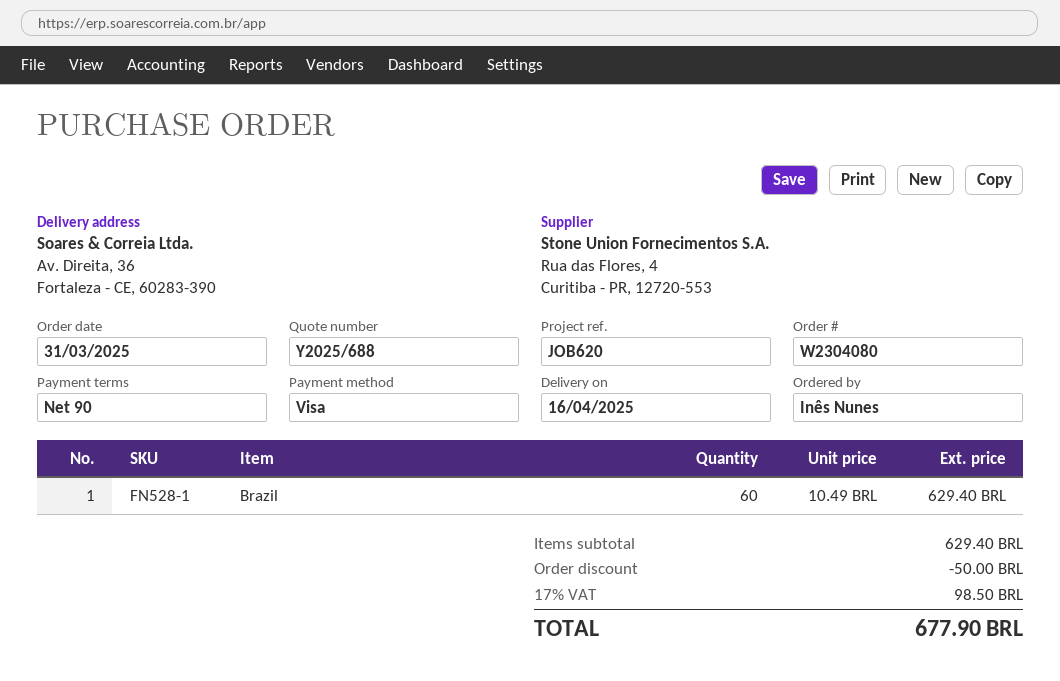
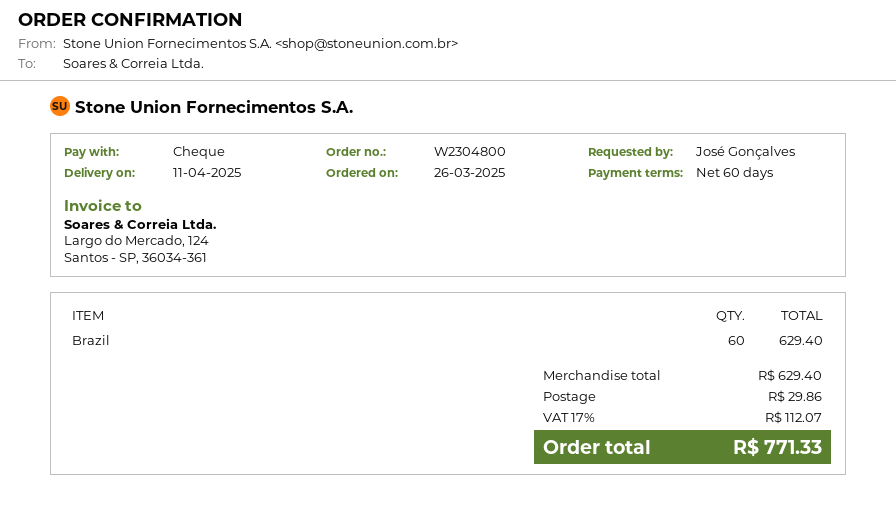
order number: W2304080 -> W2304800
order date: 2025-03-31 -> 2025-03-26
delivery date: 2025-04-16 -> 2025-04-11
payment terms: 90 days -> 60 days
ordered by: Inês Nunes -> José Gonçalves
payment method: Visa -> cheque
discount: 50.00 -> none
shipping: none -> 29.86
tax: 17% = 98.50 -> 17% = 112.07
total: 677.90 -> 771.33

